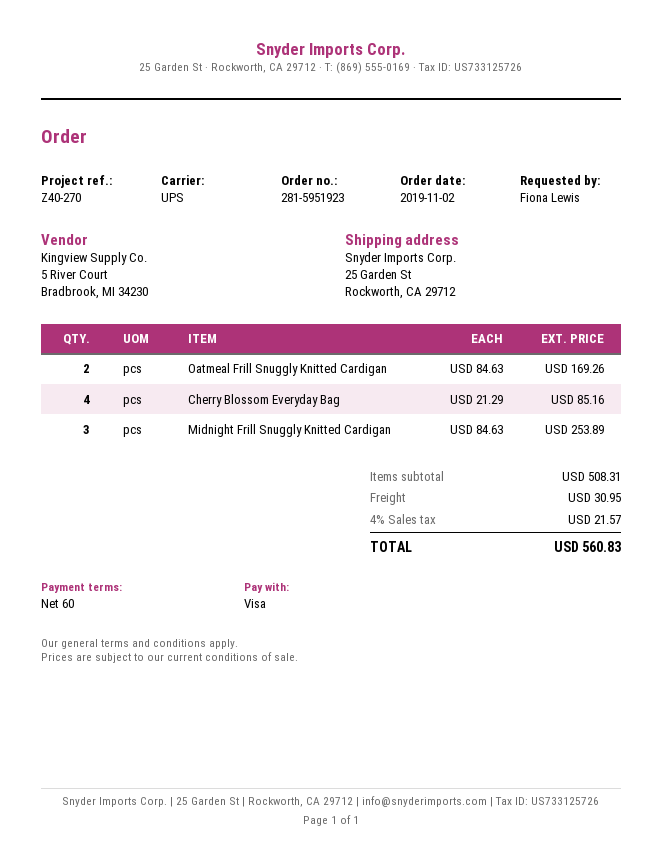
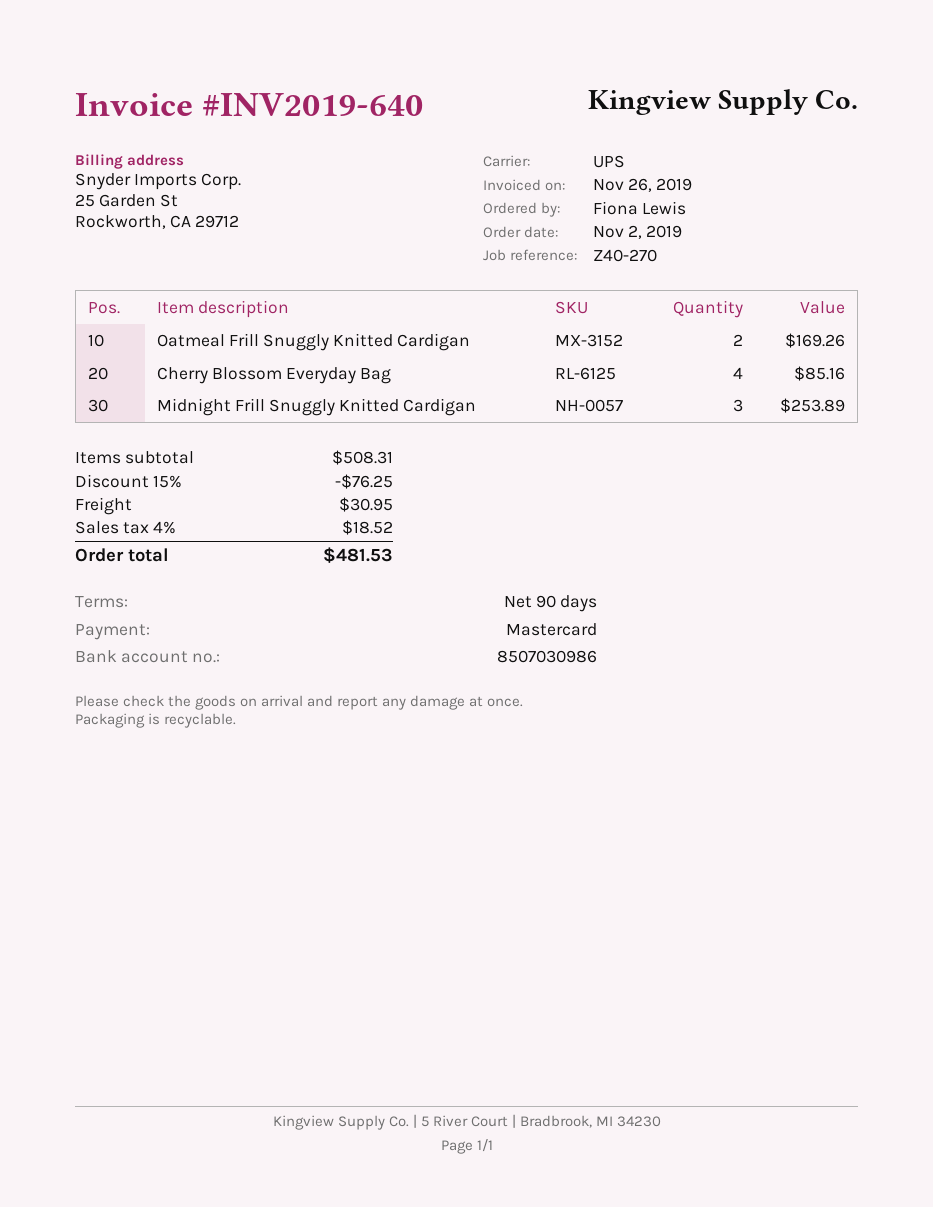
payment terms: 60 days -> 90 days
payment method: Visa -> Mastercard
discount: none -> 15% = 76.25
tax: 4% = 21.57 -> 4% = 18.52
total: 560.83 -> 481.53

